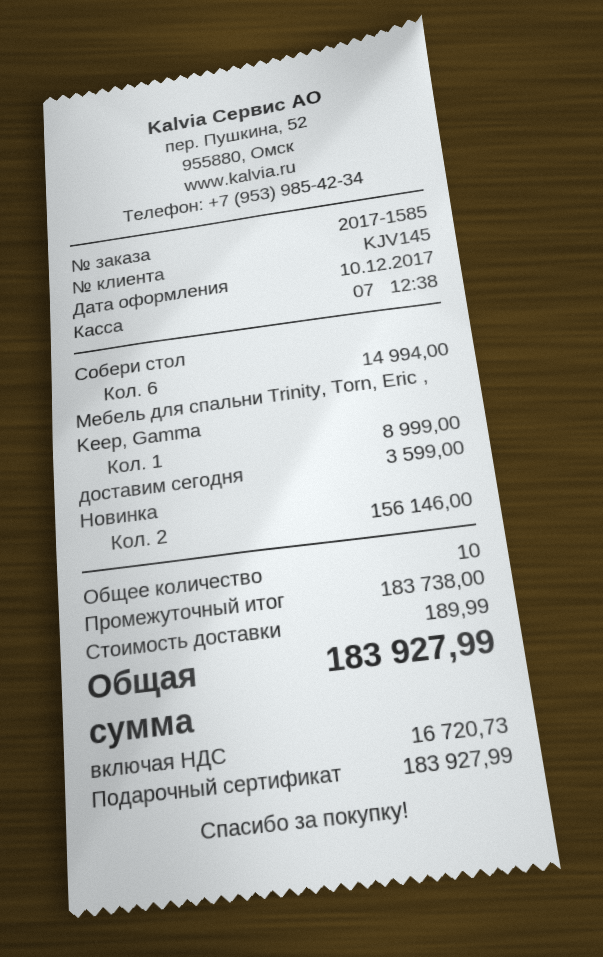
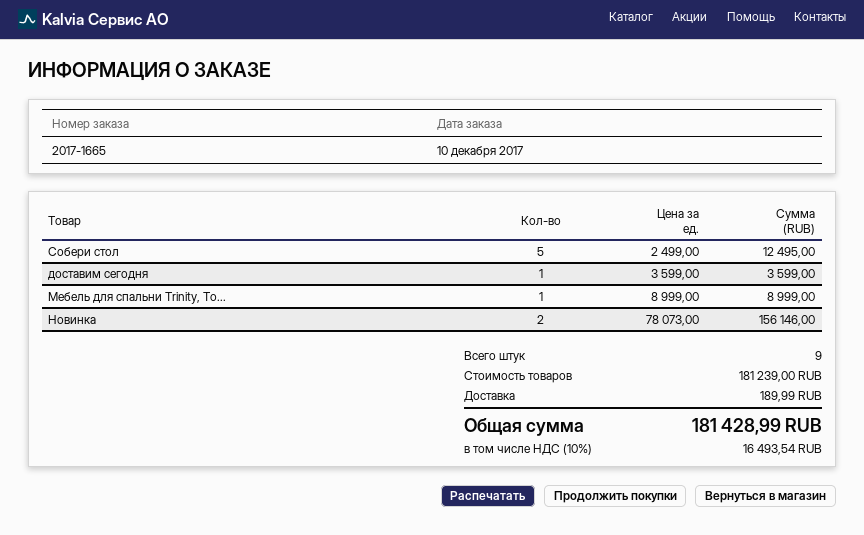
order number: 2017-1585 -> 2017-1665
Собери стол: 6 for 14994.00 -> 5 for 12495.00
total quantity: 10 -> 9
subtotal: 183738.00 -> 181239.00
tax: 16720.73 -> 16493.54
total: 183927.99 -> 181428.99

